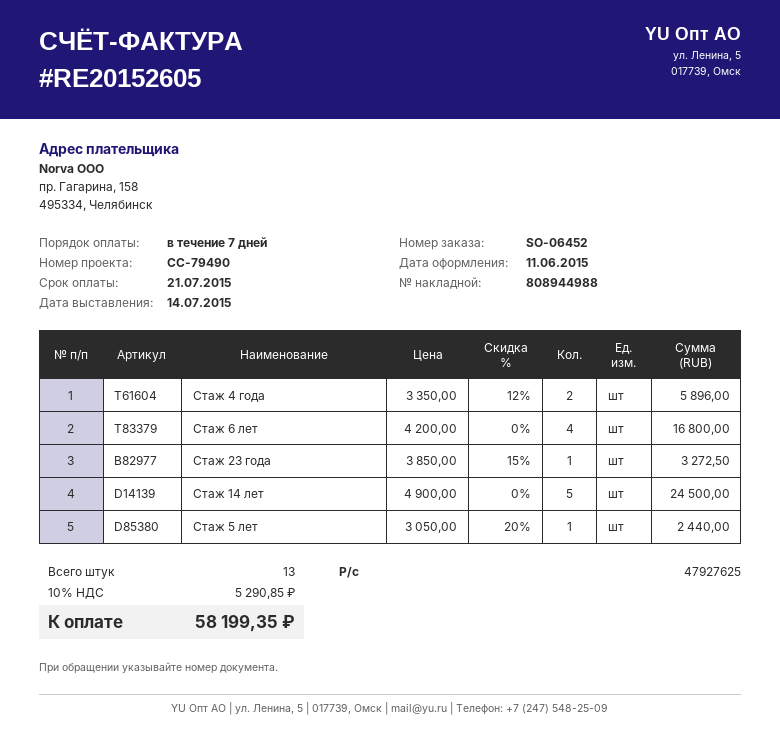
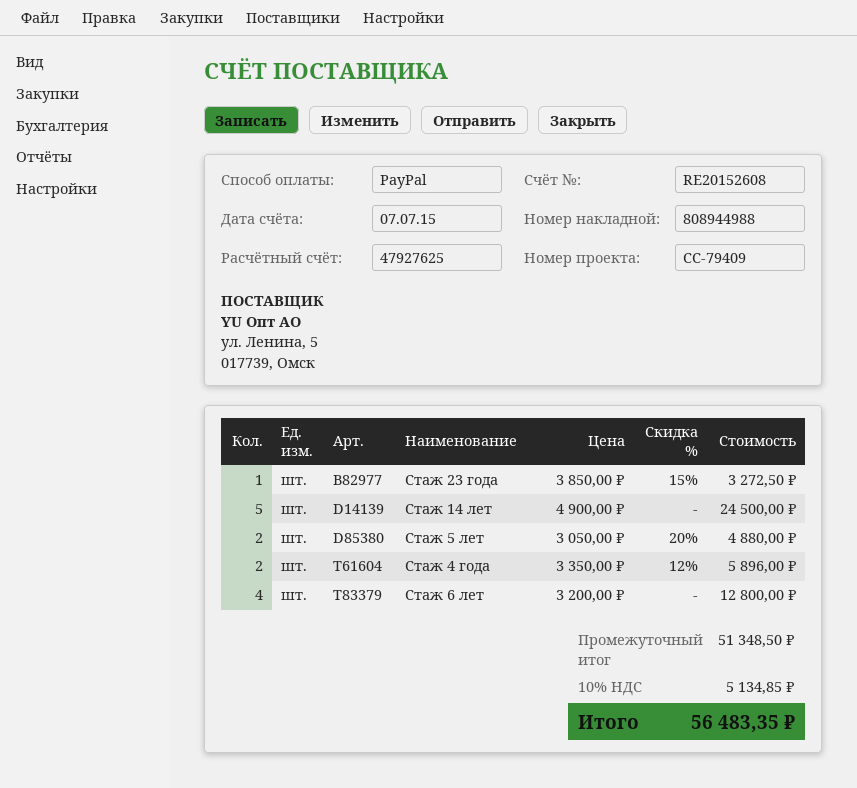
invoice number: RE20152605 -> RE20152608
invoice date: 2015-07-14 -> 2015-07-07
reference: CC-79490 -> CC-79409
Стаж 6 лет: 4 x 4200.00 = 16800.00 -> 4 x 3200.00 = 12800.00
Стаж 5 лет: 1 x 3050.00 - 20% = 2440.00 -> 2 x 3050.00 - 20% = 4880.00
tax: 10% = 5290.85 -> 10% = 5134.85
total: 58199.35 -> 56483.35

